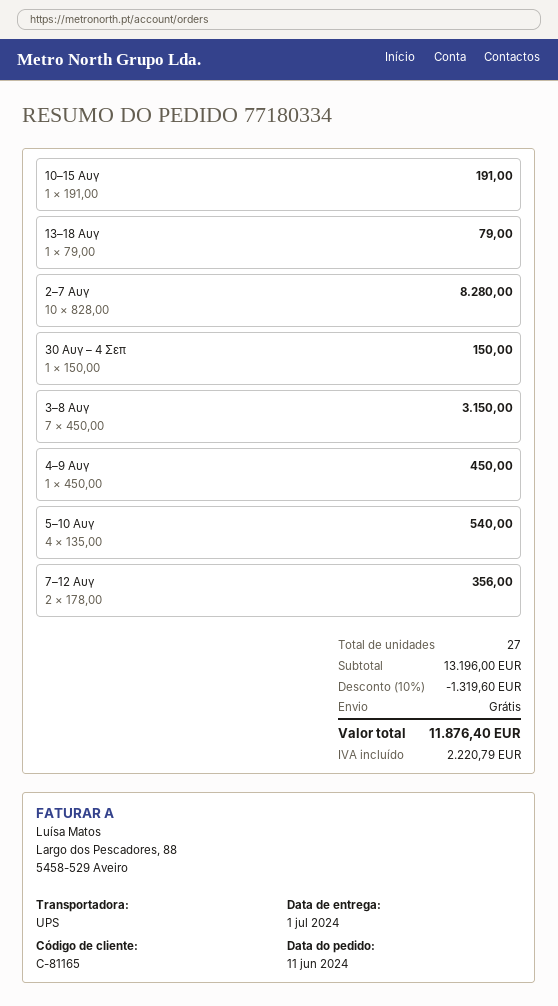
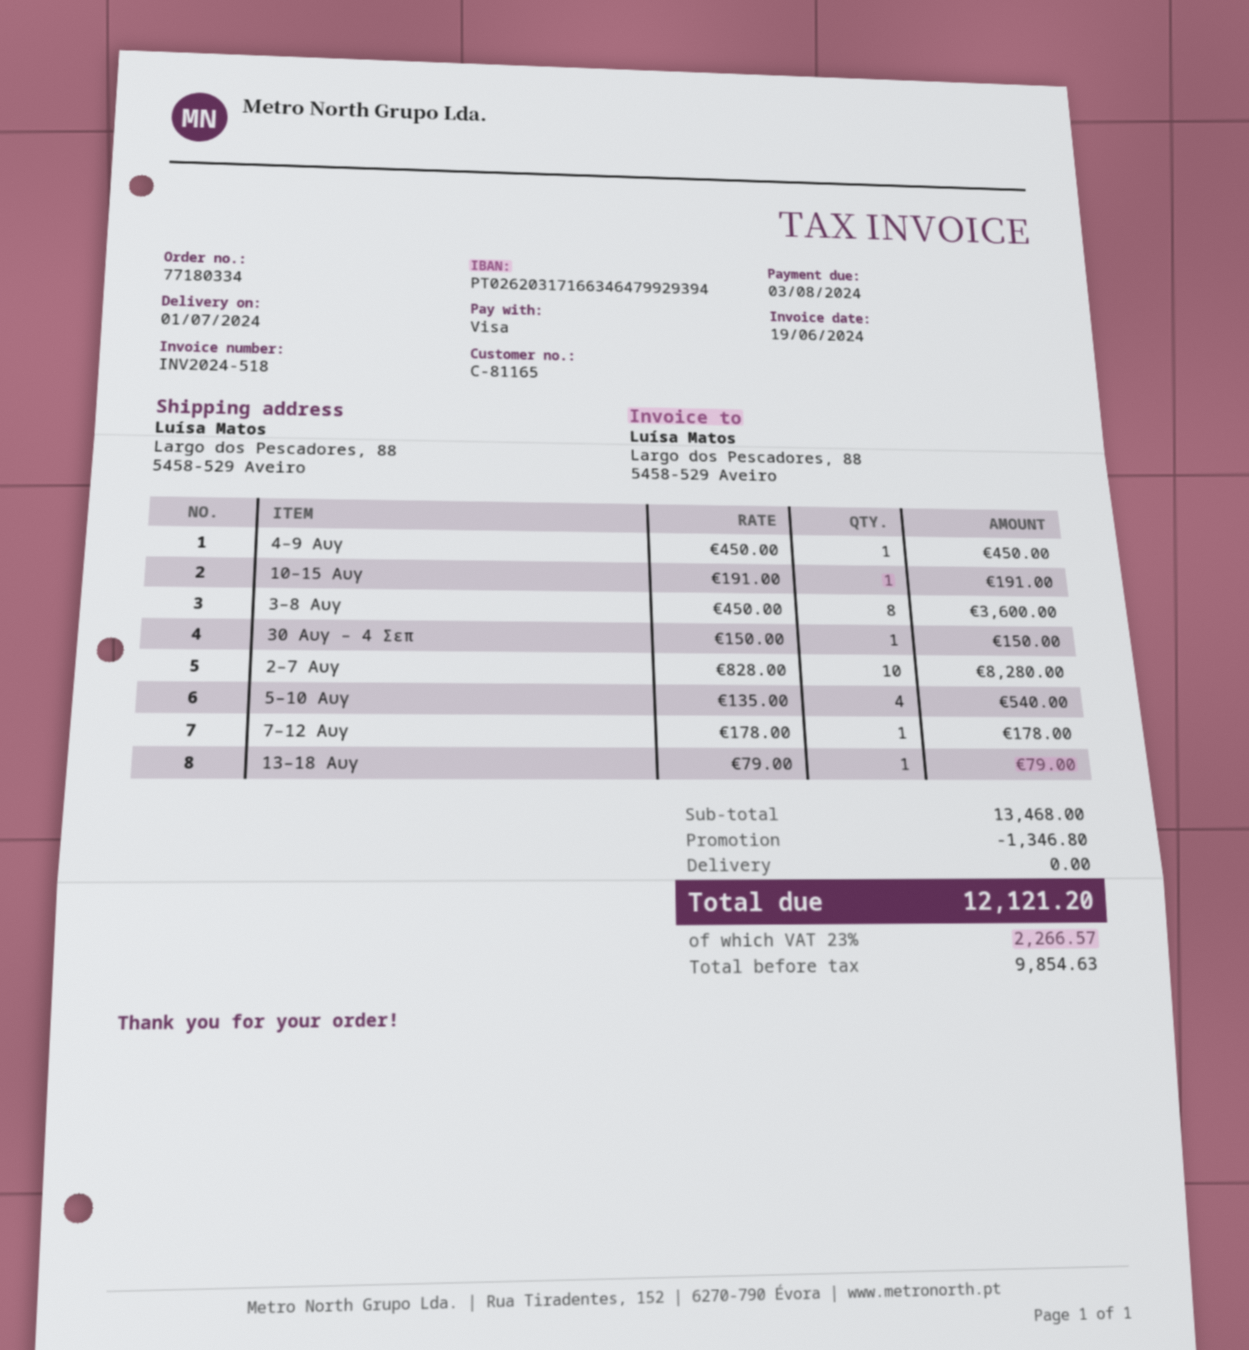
3–8 Αυγ: 7 x 450.00 = 3150.00 -> 8 x 450.00 = 3600.00
7–12 Αυγ: 2 x 178.00 = 356.00 -> 1 x 178.00 = 178.00
subtotal: 13196.00 -> 13468.00
discount: 1319.60 -> 1346.80
tax: 2220.79 -> 2266.57
total: 11876.40 -> 12121.20

